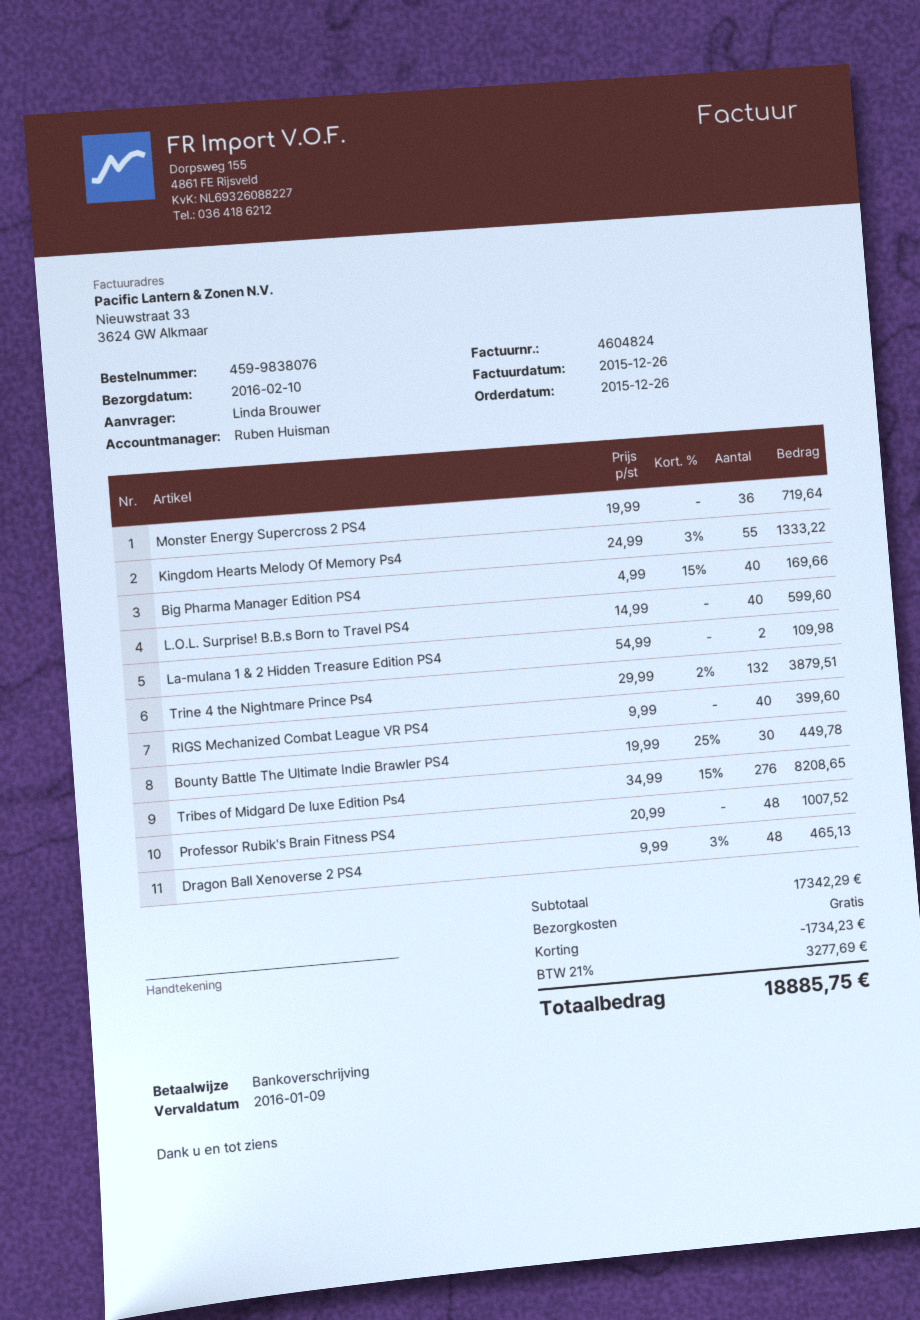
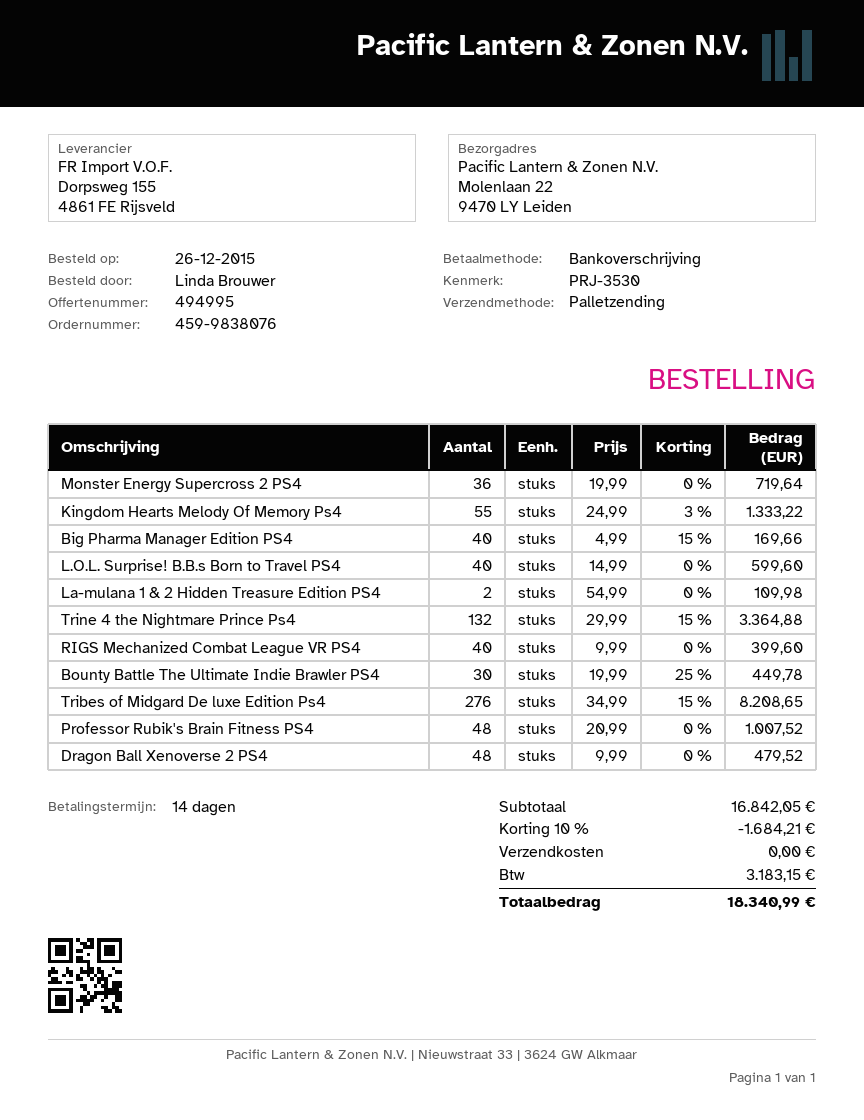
Trine 4 the Nightmare Prince Ps4: 132 x 29.99 - 2% = 3879.51 -> 132 x 29.99 - 15% = 3364.88
Dragon Ball Xenoverse 2 PS4: 48 x 9.99 - 3% = 465.13 -> 48 x 9.99 = 479.52
subtotal: 17342.29 -> 16842.05
discount: 1734.23 -> 1684.21
tax: 3277.69 -> 3183.15
total: 18885.75 -> 18340.99

